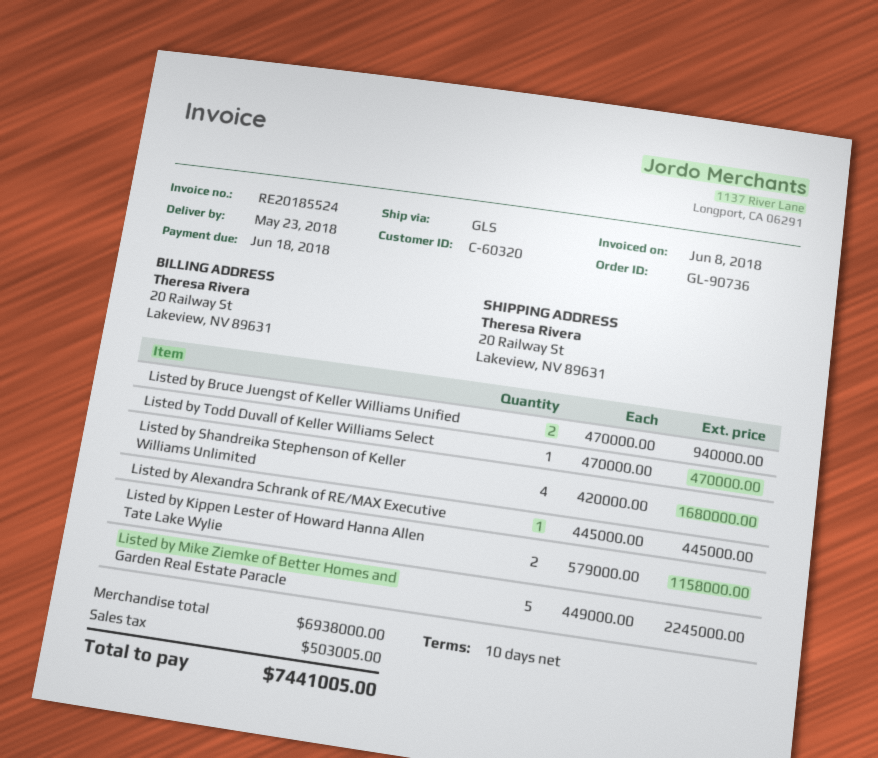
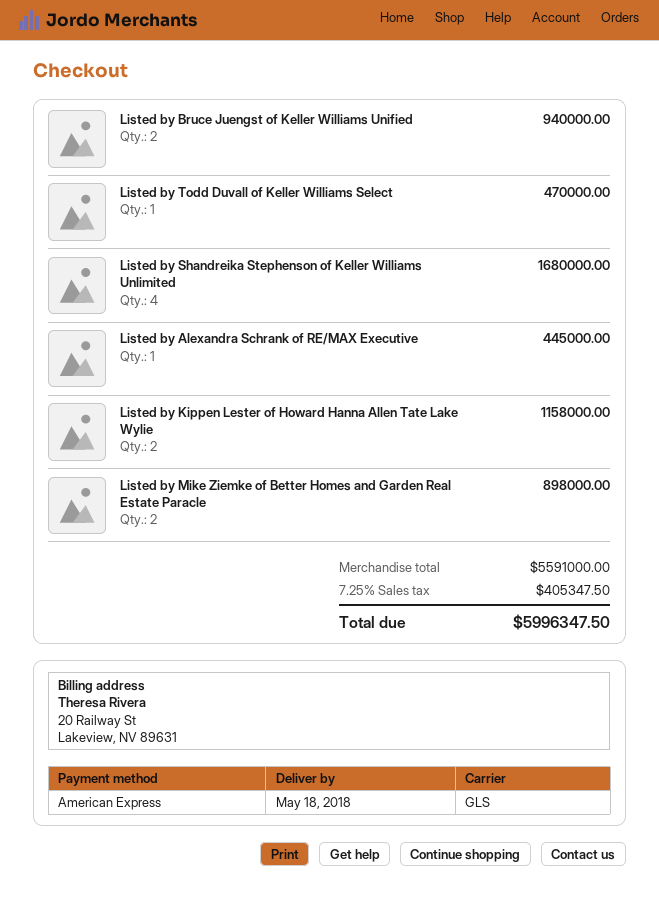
delivery date: 2018-05-23 -> 2018-05-18
Listed by Mike Ziemke of Better Homes and Garden Real Estate Paracle: 5 for 2245000.00 -> 2 for 898000.00
subtotal: 6938000.00 -> 5591000.00
tax: 503005.00 -> 405347.50
total: 7441005.00 -> 5996347.50

